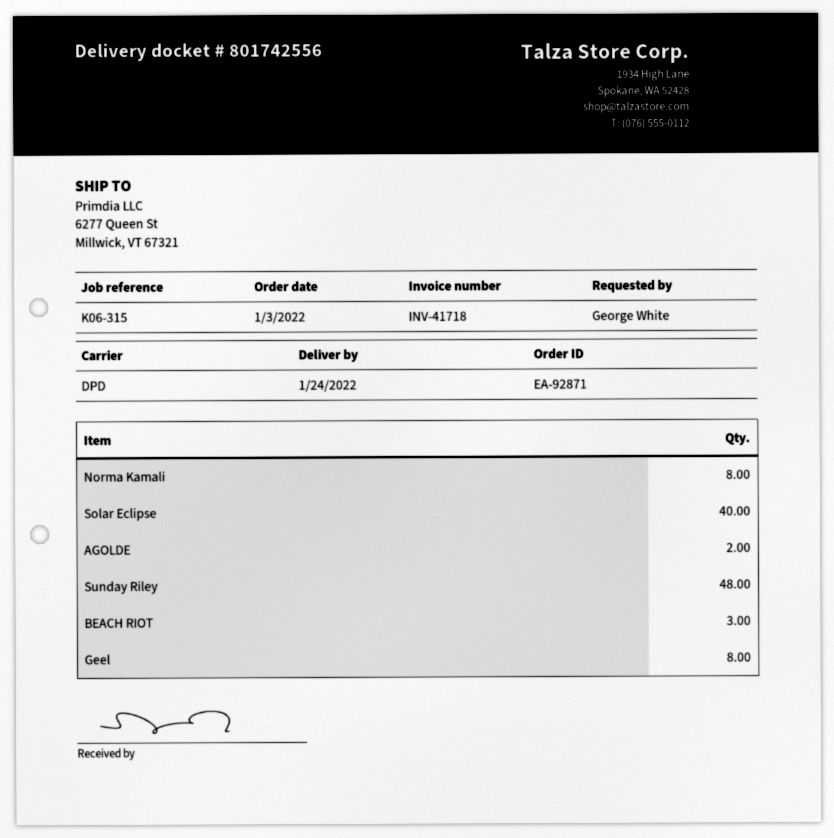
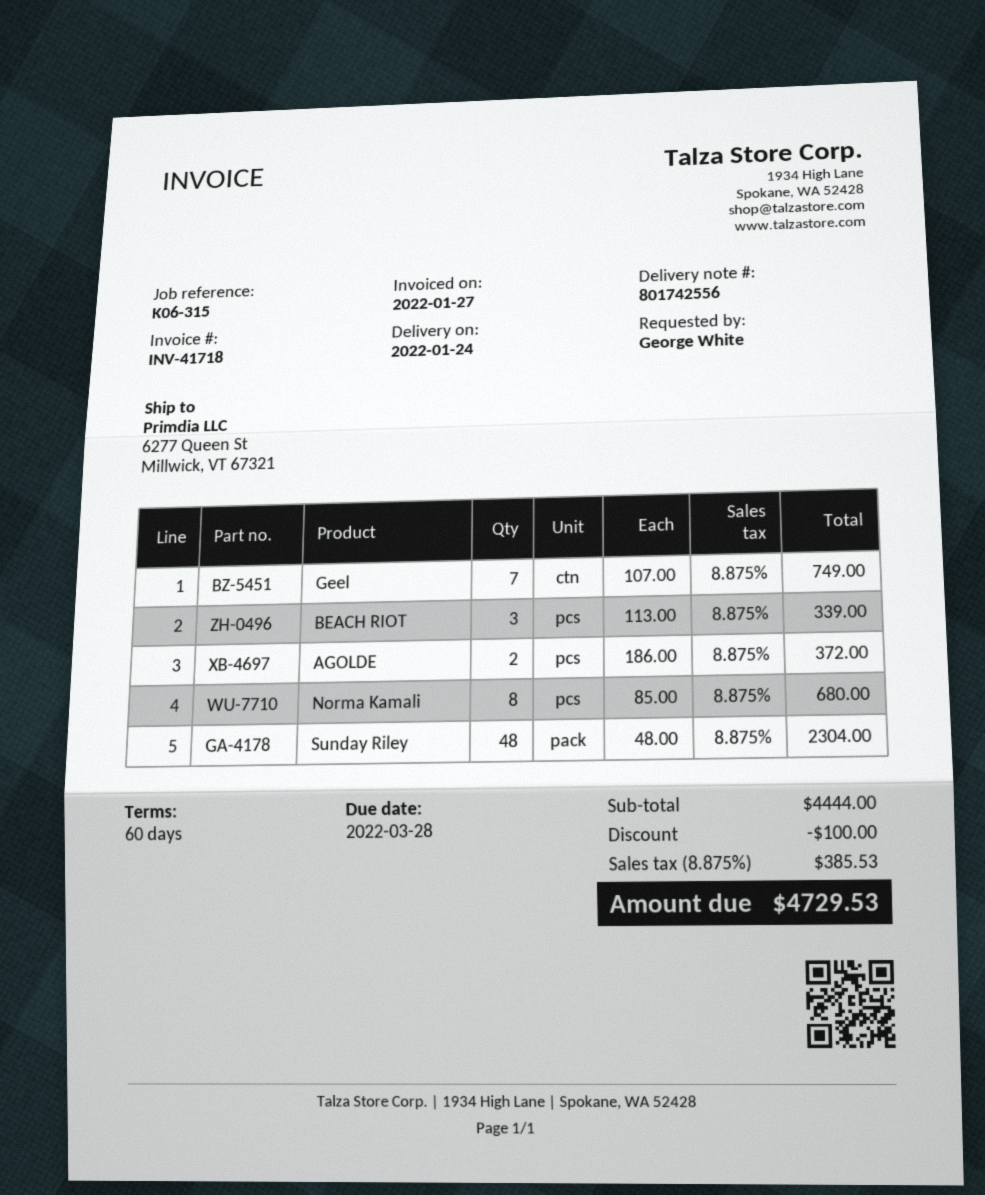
Solar Eclipse: 40 -> none
Geel: 8 -> 7

